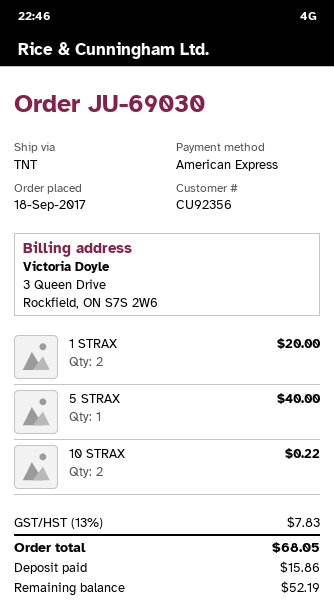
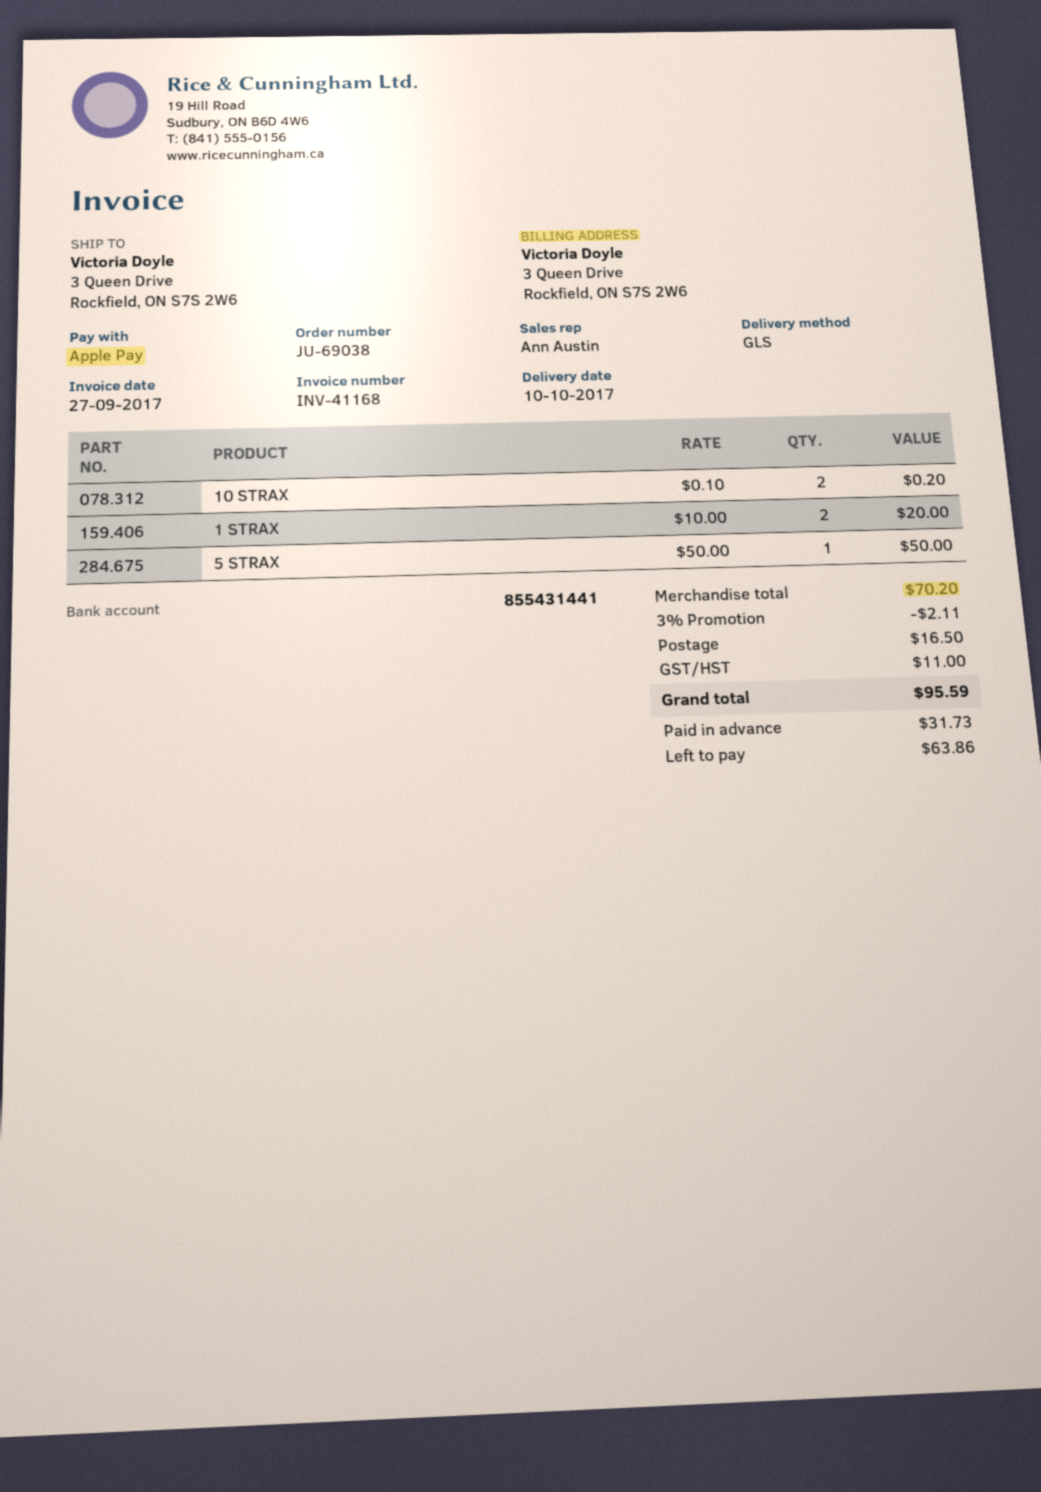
order number: JU-69030 -> JU-69038
payment method: American Express -> Apple Pay
shipping method: TNT -> GLS
5 STRAX: 1 for 40.00 -> 1 for 50.00
10 STRAX: 2 for 0.22 -> 2 for 0.20
discount: none -> 3% = 2.11
shipping: none -> 16.50
tax: 7.83 -> 11.00
total: 68.05 -> 95.59
deposit: 15.86 -> 31.73
balance: 52.19 -> 63.86

